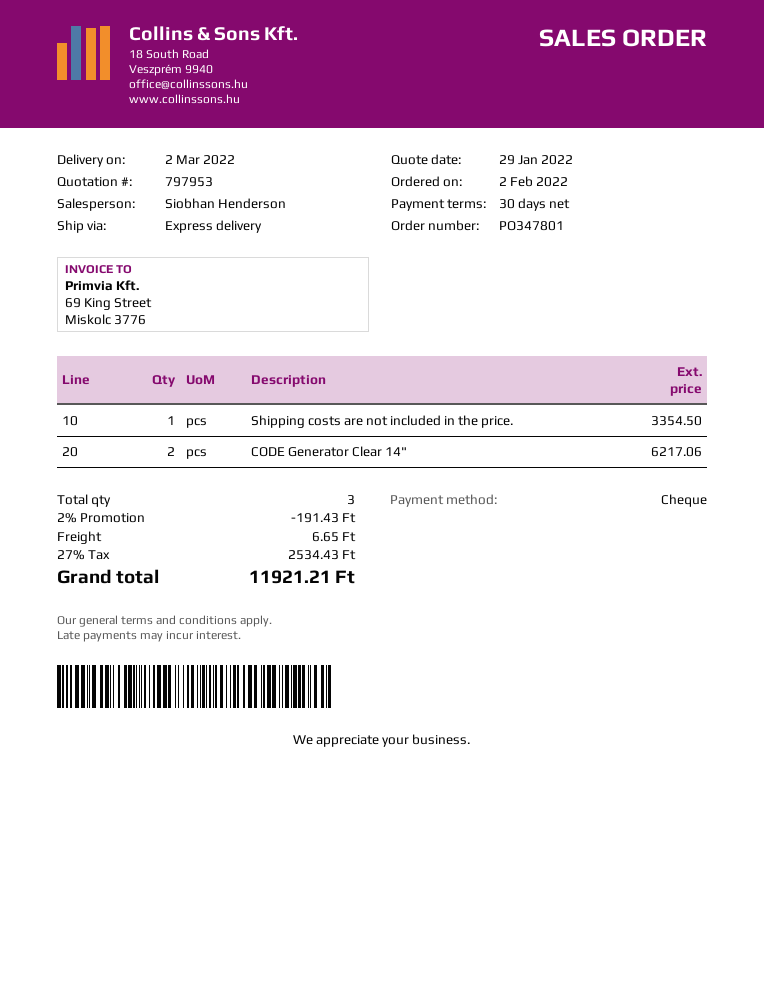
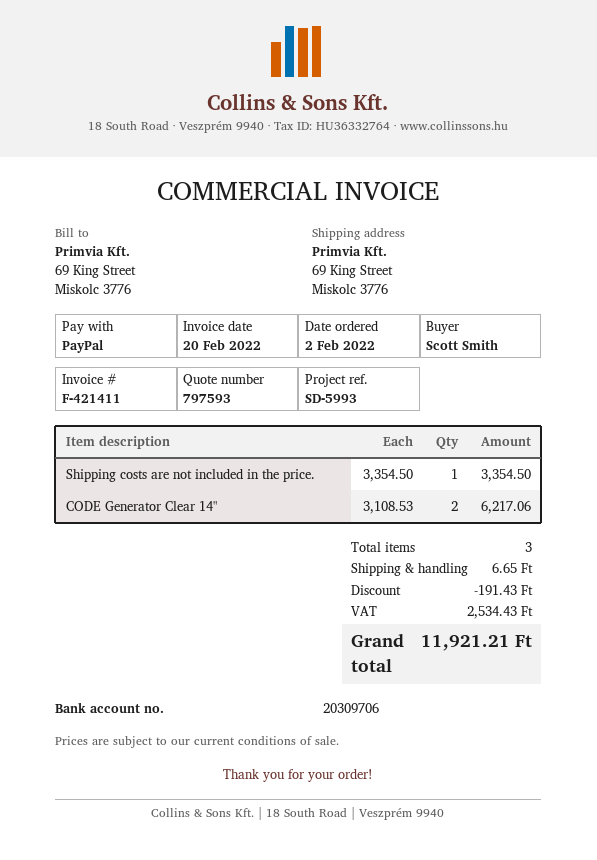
quote number: 797953 -> 797593
payment method: cheque -> PayPal

